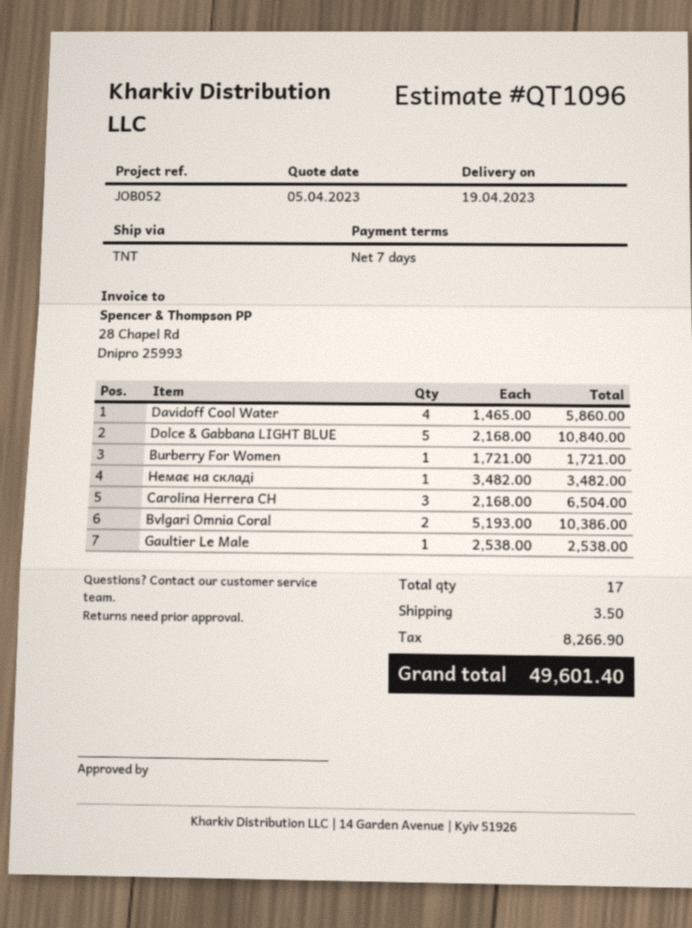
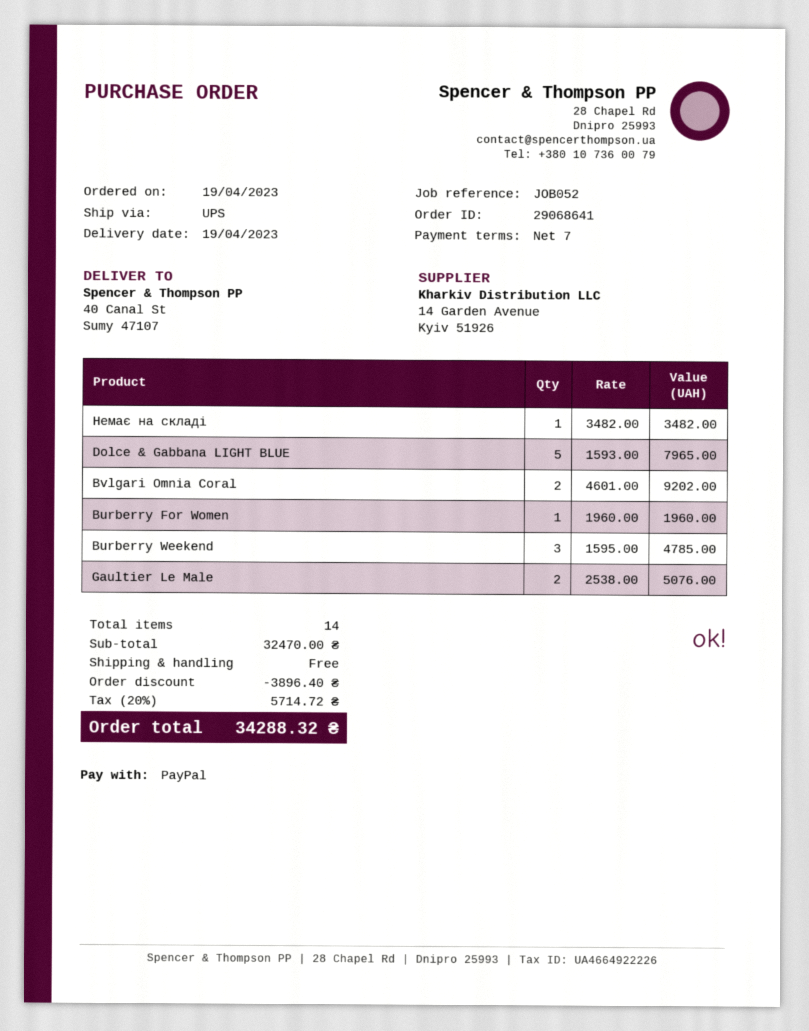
shipping method: TNT -> UPS
Davidoff Cool Water: 4 x 1465.00 = 5860.00 -> none
Dolce & Gabbana LIGHT BLUE: 5 x 2168.00 = 10840.00 -> 5 x 1593.00 = 7965.00
Burberry For Women: 1 x 1721.00 = 1721.00 -> 1 x 1960.00 = 1960.00
Carolina Herrera CH: 3 x 2168.00 = 6504.00 -> none
Bvlgari Omnia Coral: 2 x 5193.00 = 10386.00 -> 2 x 4601.00 = 9202.00
Gaultier Le Male: 1 x 2538.00 = 2538.00 -> 2 x 2538.00 = 5076.00
Burberry Weekend: none -> 3 x 1595.00 = 4785.00
total quantity: 17 -> 14
discount: none -> 3896.40
shipping: 3.50 -> 0.00
tax: 8266.90 -> 5714.72
total: 49601.40 -> 34288.32

